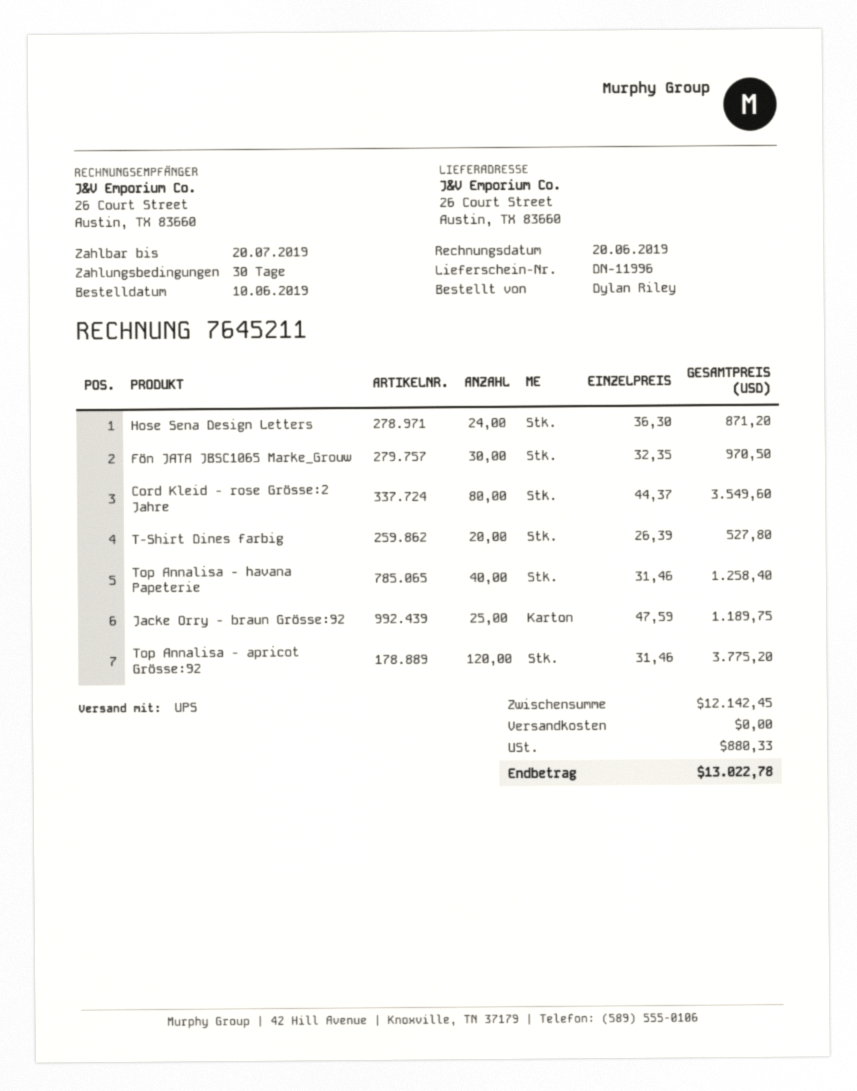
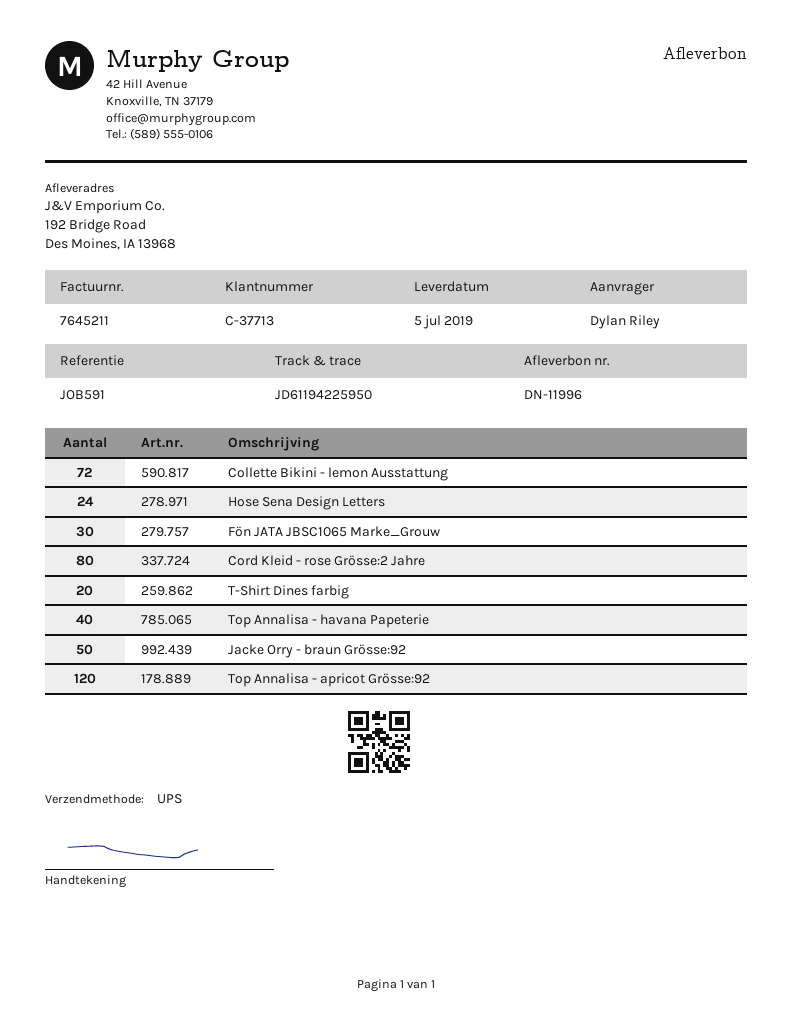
ship to: 26 Court Street, Austin, TX 83660 -> 192 Bridge Road, Des Moines, IA 13968
Jacke Orry - braun Grösse:92: 25 -> 50
Collette Bikini - lemon Ausstattung: none -> 72

